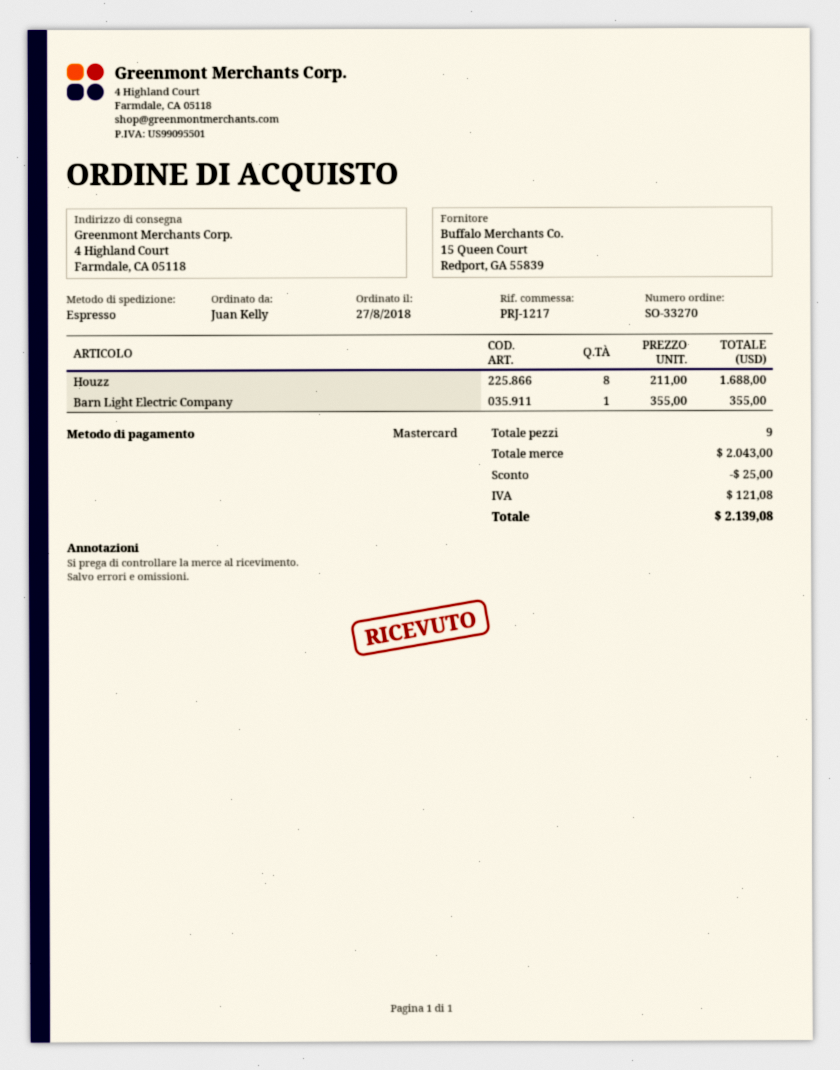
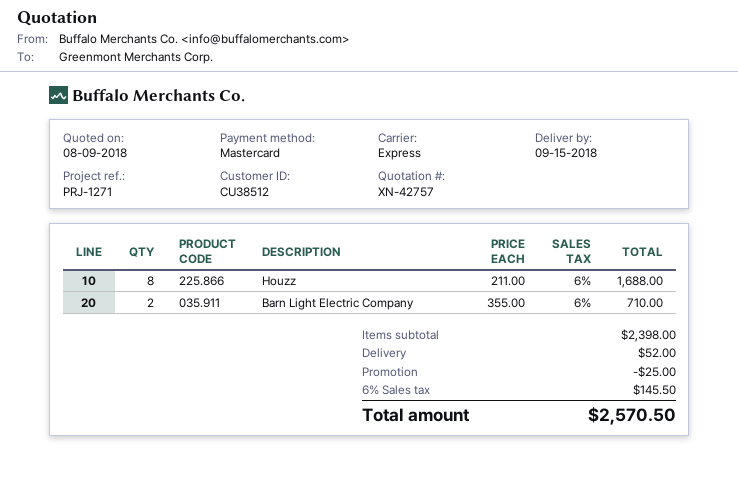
reference: PRJ-1217 -> PRJ-1271
Barn Light Electric Company: 1 x 355.00 = 355.00 -> 2 x 355.00 = 710.00
subtotal: 2043.00 -> 2398.00
shipping: none -> 52.00
tax: 121.08 -> 145.50
total: 2139.08 -> 2570.50

